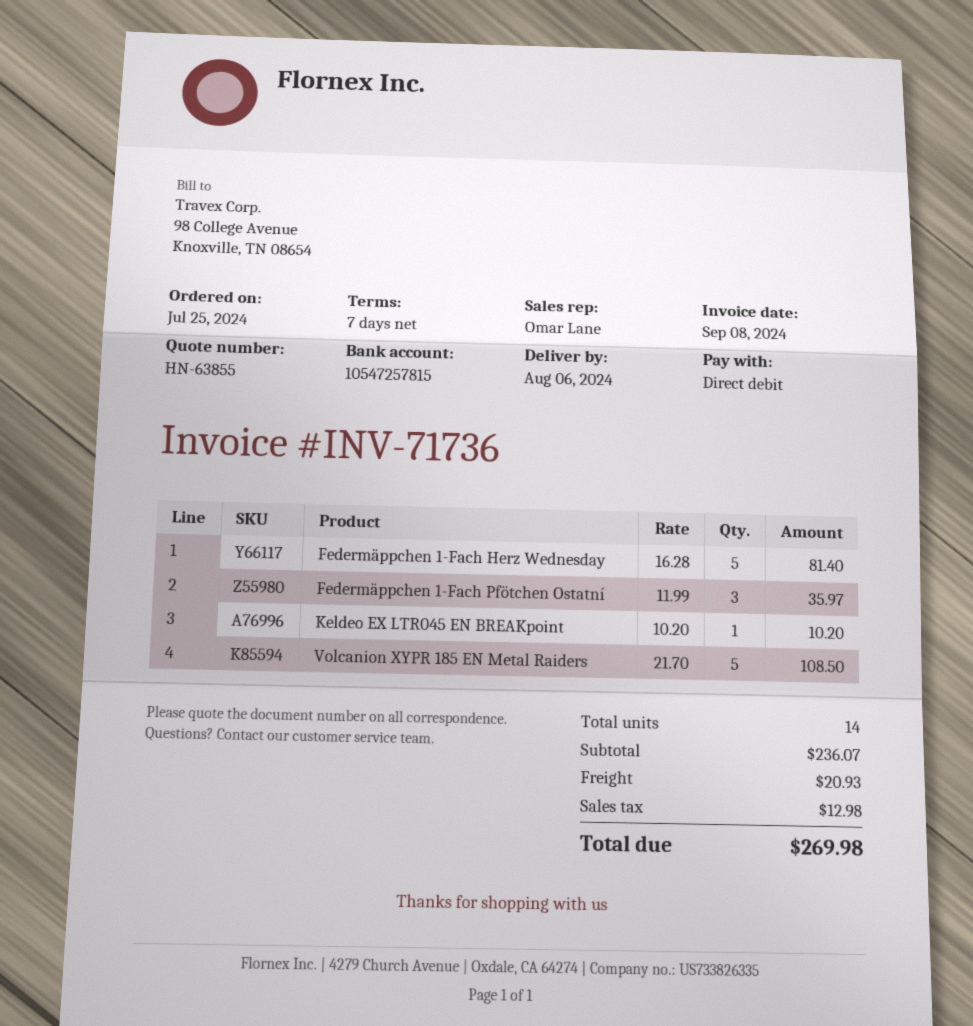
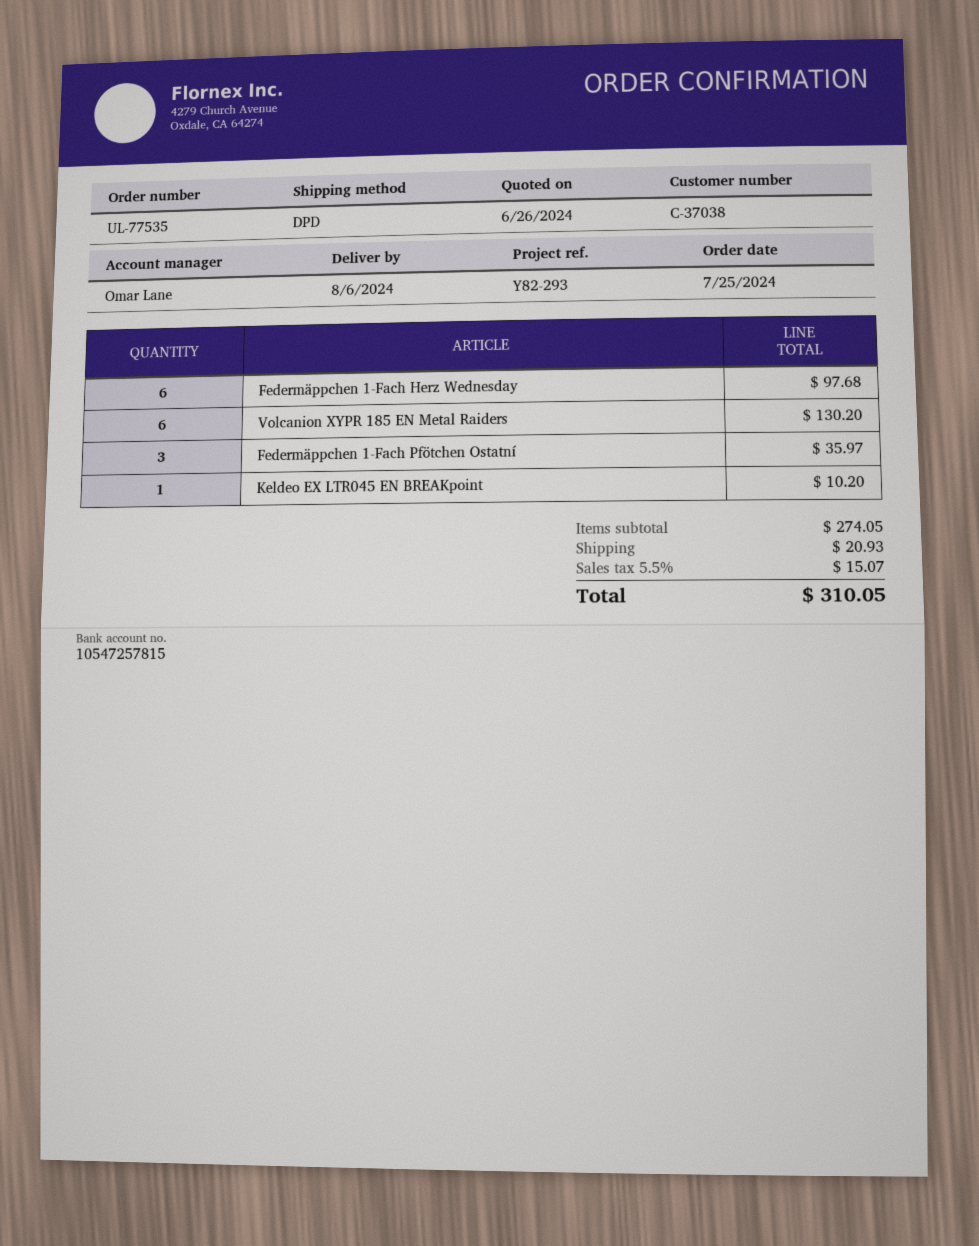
Federmäppchen 1-Fach Herz Wednesday: 5 for 81.40 -> 6 for 97.68
Volcanion XYPR 185 EN Metal Raiders: 5 for 108.50 -> 6 for 130.20
subtotal: 236.07 -> 274.05
tax: 12.98 -> 15.07
total: 269.98 -> 310.05

